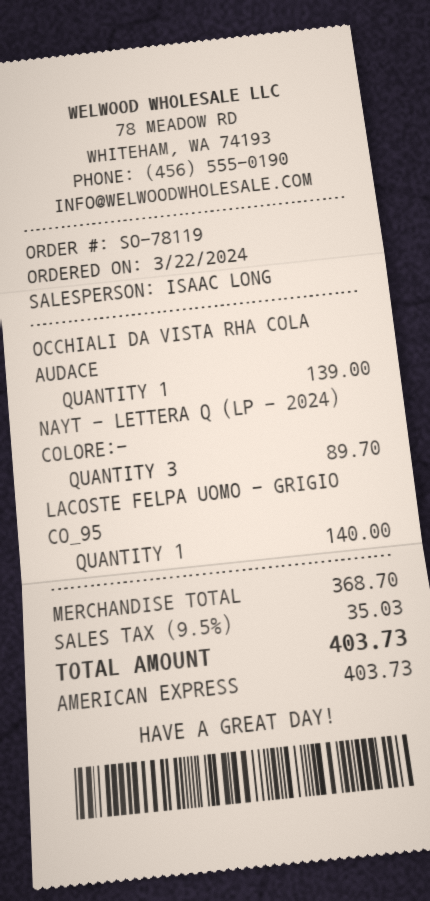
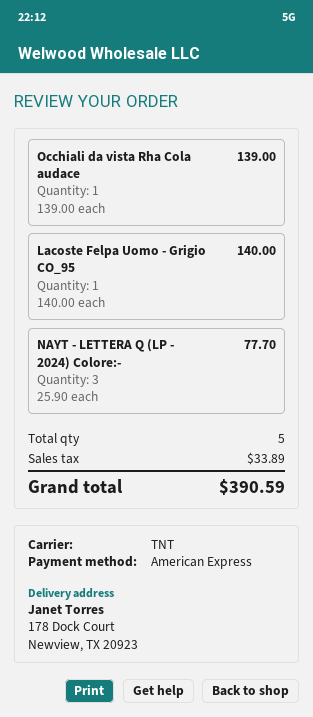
NAYT - LETTERA Q (LP - 2024) COLORE:-: 3 for 89.70 -> 3 for 77.70
tax: 35.03 -> 33.89
total: 403.73 -> 390.59

